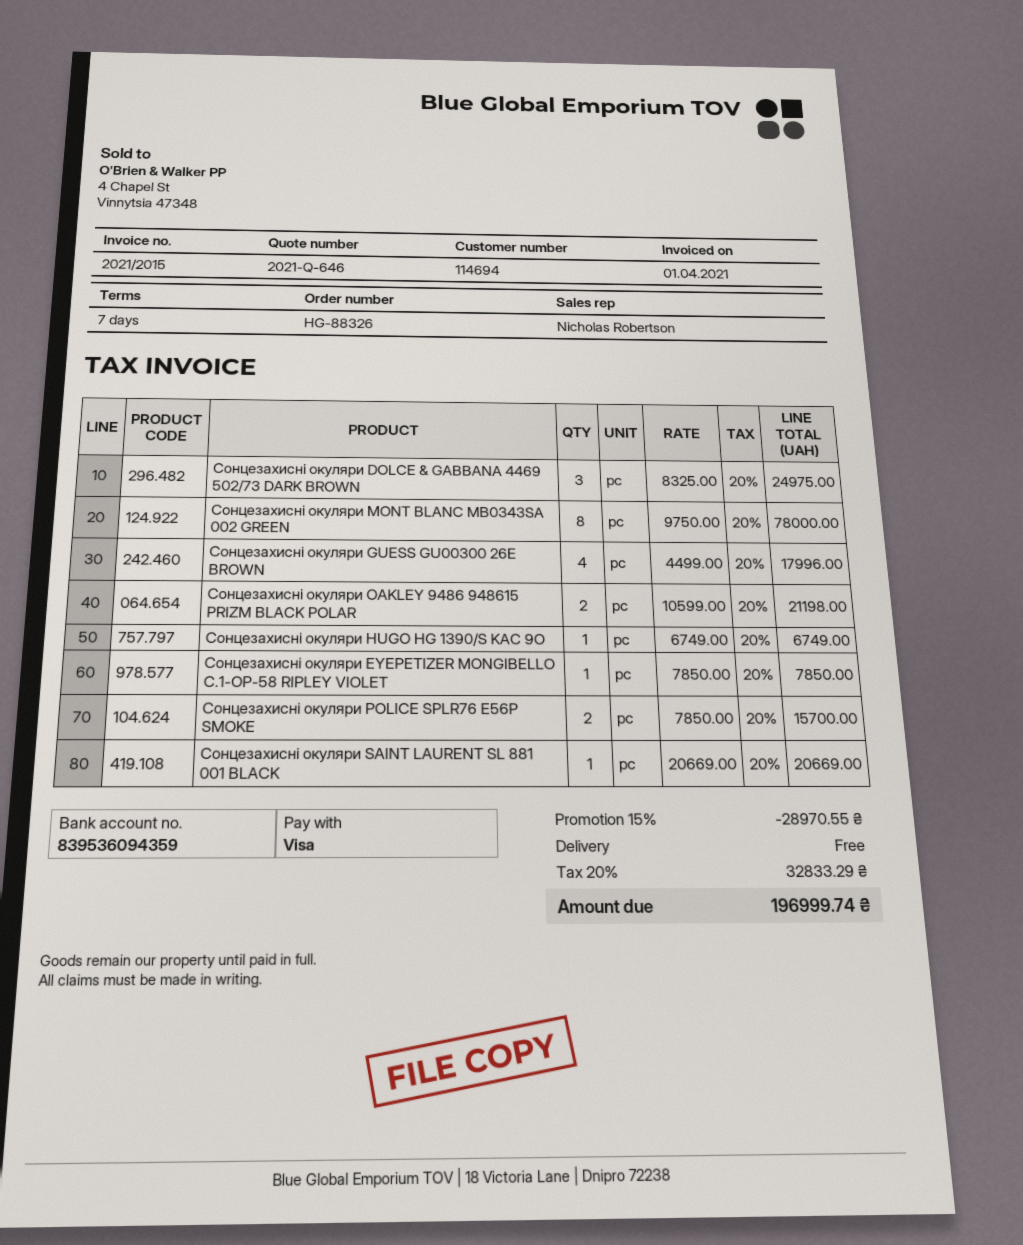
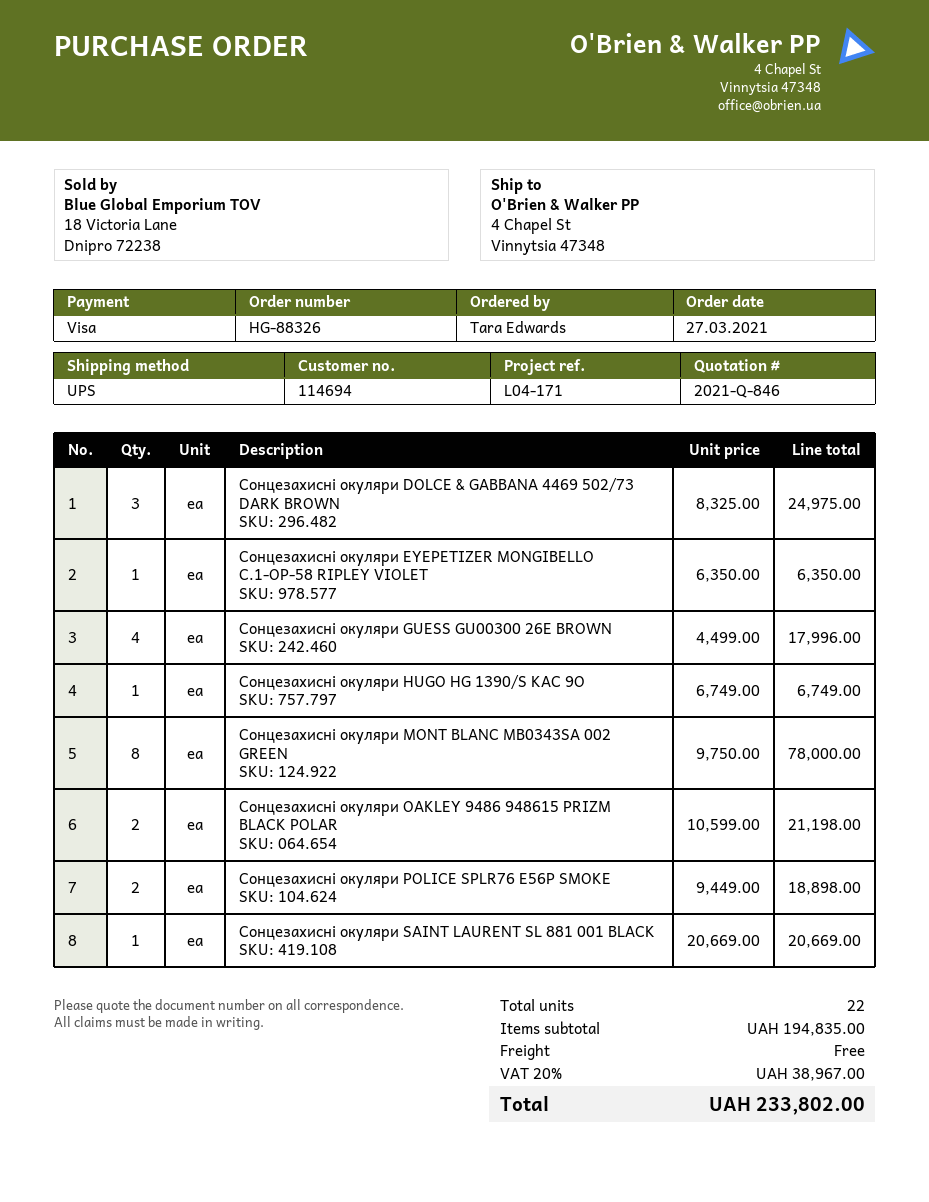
quote number: 2021-Q-646 -> 2021-Q-846
Сонцезахисні окуляри EYEPETIZER MONGIBELLO C.1-OP-58 RIPLEY VIOLET: 1 x 7850.00 = 7850.00 -> 1 x 6350.00 = 6350.00
Сонцезахисні окуляри POLICE SPLR76 E56P SMOKE: 2 x 7850.00 = 15700.00 -> 2 x 9449.00 = 18898.00
discount: 15% = 28970.55 -> none
tax: 20% = 32833.29 -> 20% = 38967.00
total: 196999.74 -> 233802.00

